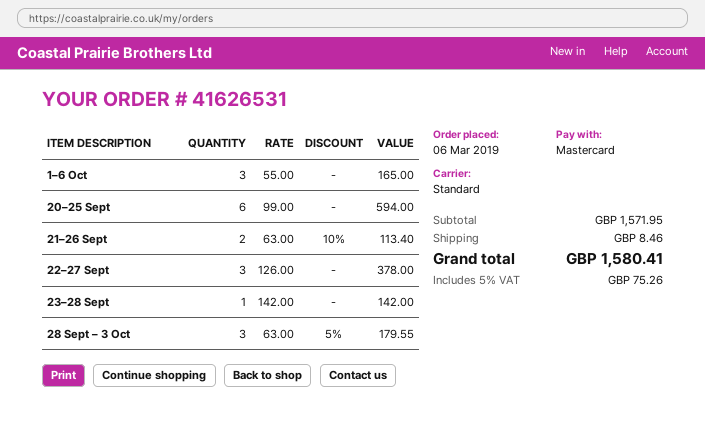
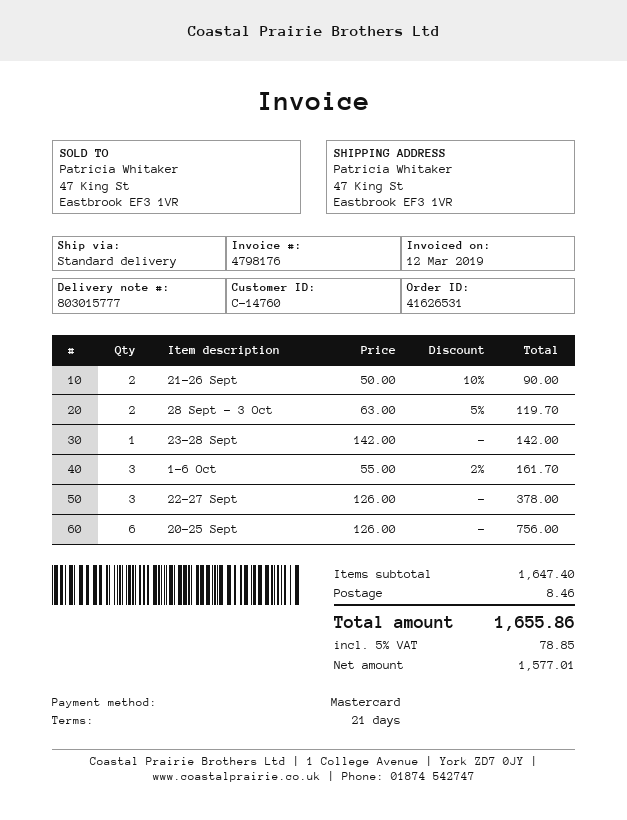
1–6 Oct: 3 x 55.00 = 165.00 -> 3 x 55.00 - 2% = 161.70
20–25 Sept: 6 x 99.00 = 594.00 -> 6 x 126.00 = 756.00
21–26 Sept: 2 x 63.00 - 10% = 113.40 -> 2 x 50.00 - 10% = 90.00
28 Sept – 3 Oct: 3 x 63.00 - 5% = 179.55 -> 2 x 63.00 - 5% = 119.70
subtotal: 1571.95 -> 1647.40
tax: 5% = 75.26 -> 5% = 78.85
total: 1580.41 -> 1655.86

